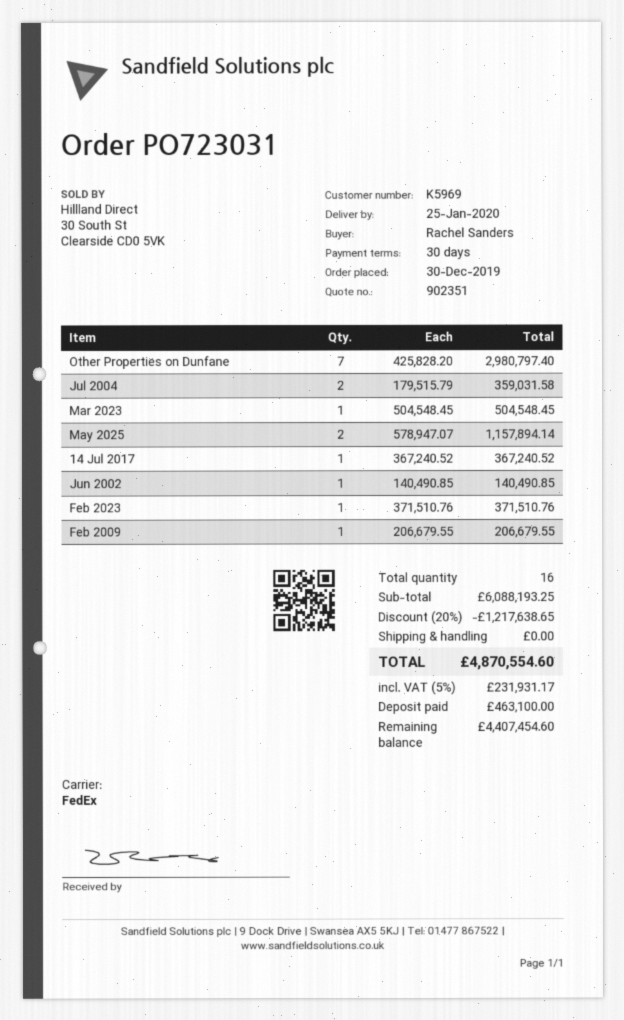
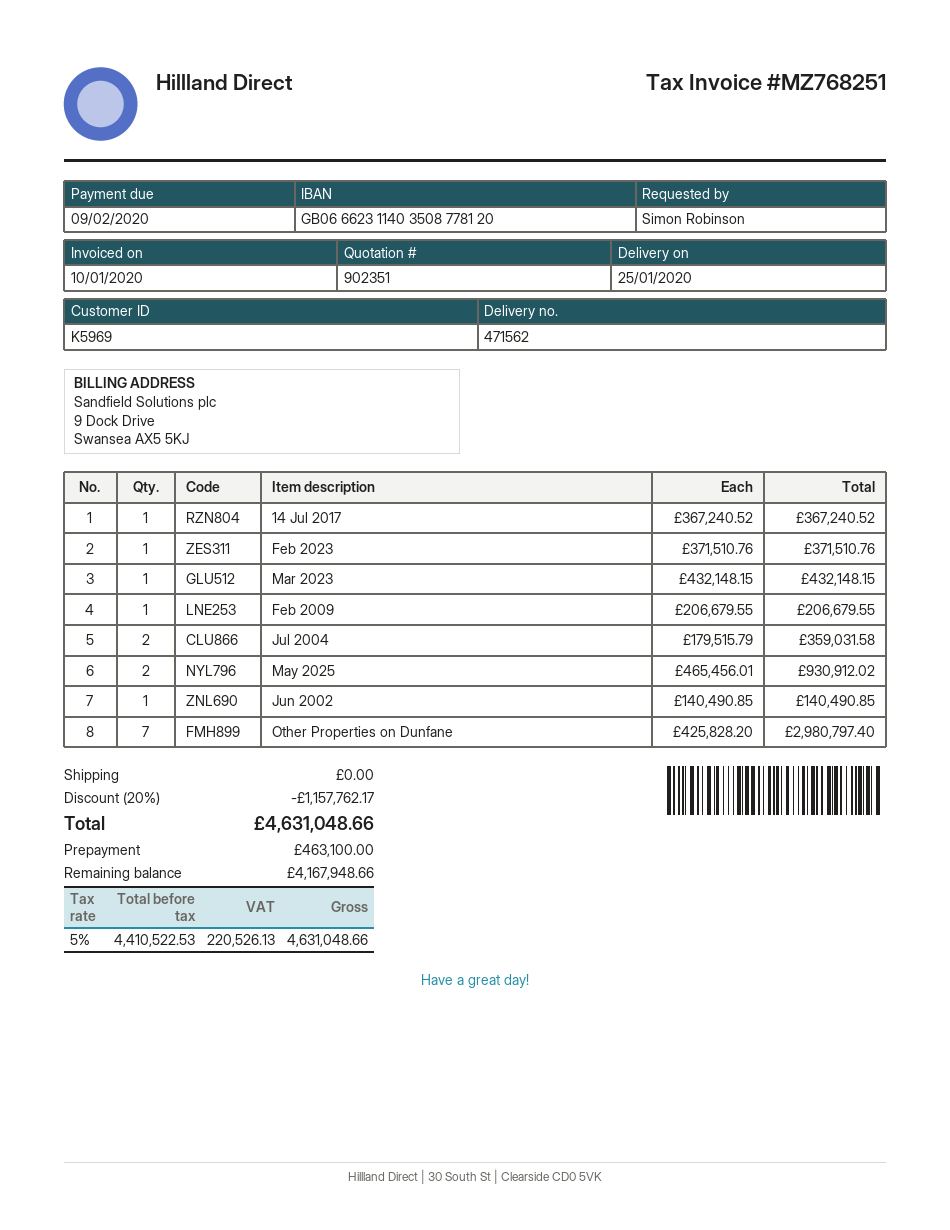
ordered by: Rachel Sanders -> Simon Robinson
Mar 2023: 1 x 504548.45 = 504548.45 -> 1 x 432148.15 = 432148.15
May 2025: 2 x 578947.07 = 1157894.14 -> 2 x 465456.01 = 930912.02
discount: 20% = 1217638.65 -> 20% = 1157762.17
tax: 5% = 231931.17 -> 5% = 220526.13
total: 4870554.60 -> 4631048.66
balance: 4407454.60 -> 4167948.66

